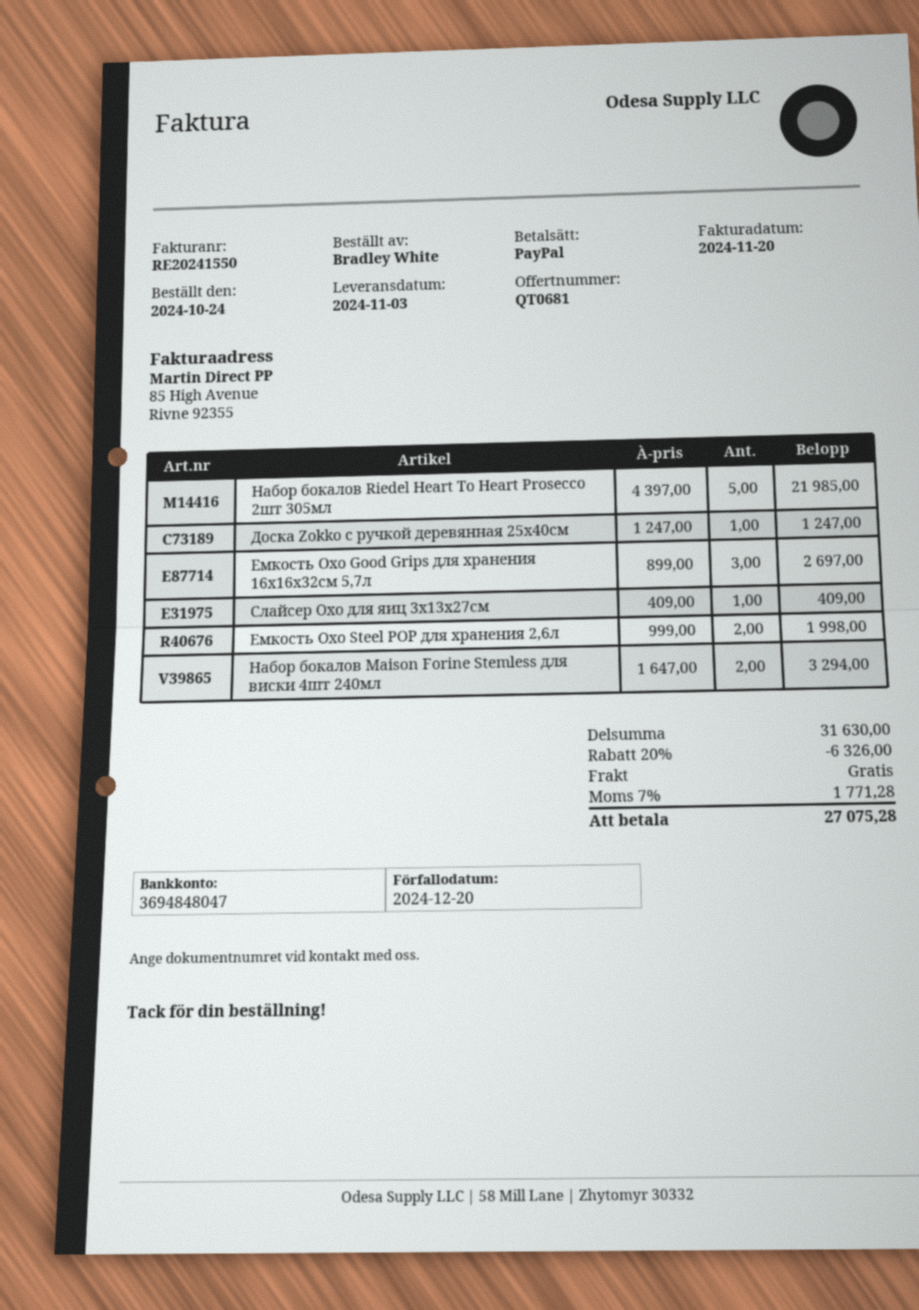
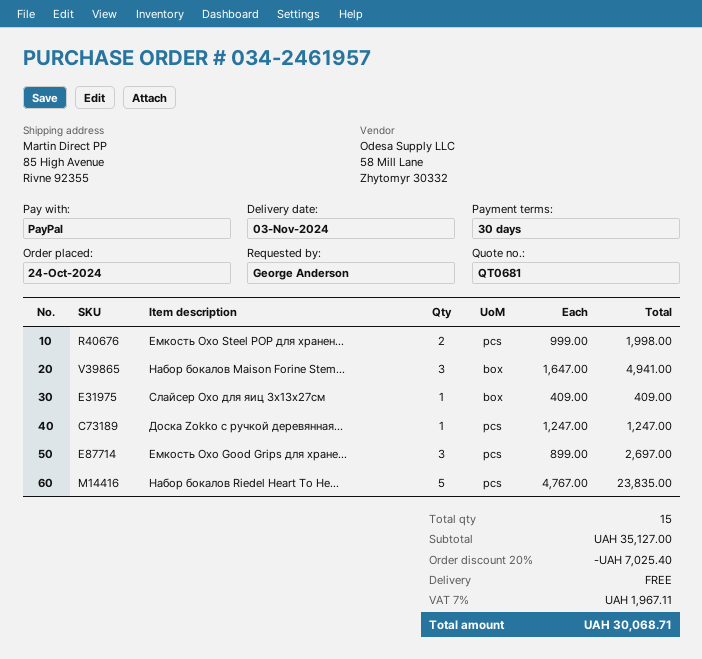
ordered by: Bradley White -> George Anderson
Набор бокалов Riedel Heart To Heart Prosecco 2шт 305мл: 5 x 4397.00 = 21985.00 -> 5 x 4767.00 = 23835.00
Набор бокалов Maison Forine Stemless для виски 4шт 240мл: 2 x 1647.00 = 3294.00 -> 3 x 1647.00 = 4941.00
subtotal: 31630.00 -> 35127.00
discount: 20% = 6326.00 -> 20% = 7025.40
tax: 7% = 1771.28 -> 7% = 1967.11
total: 27075.28 -> 30068.71

